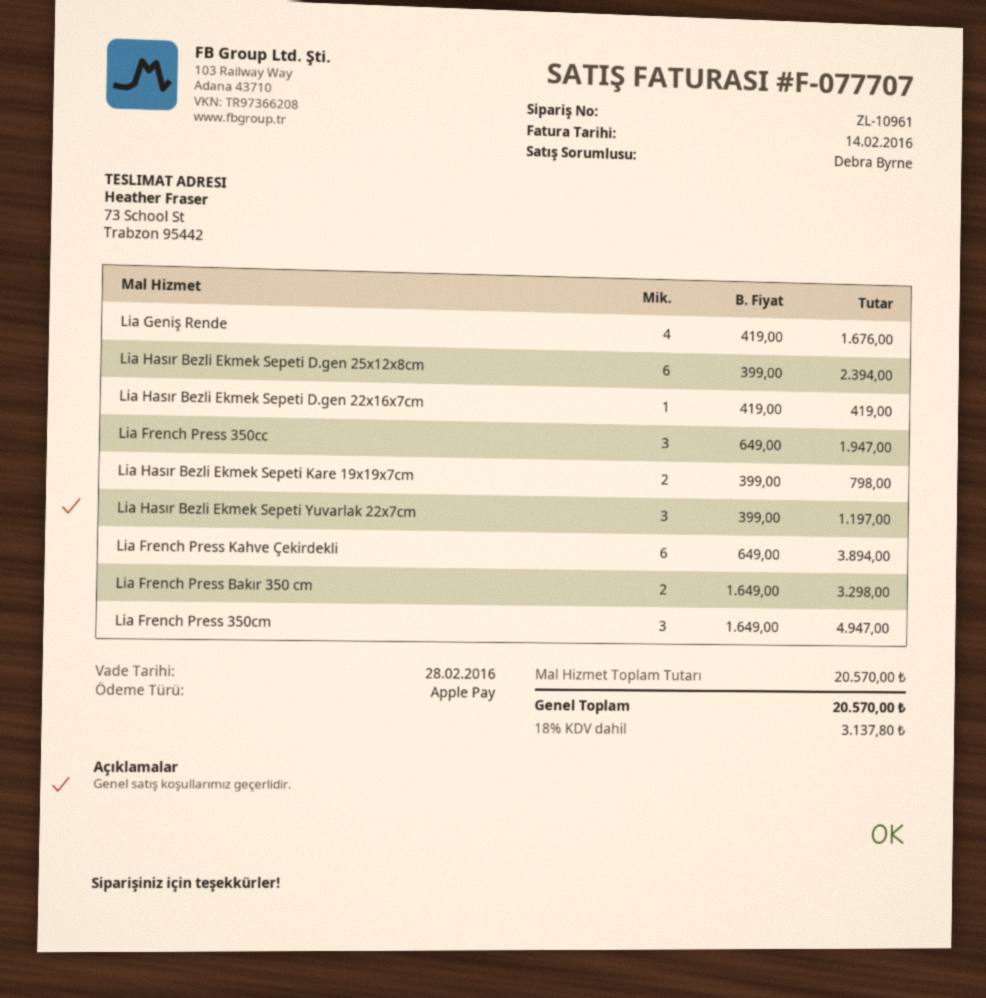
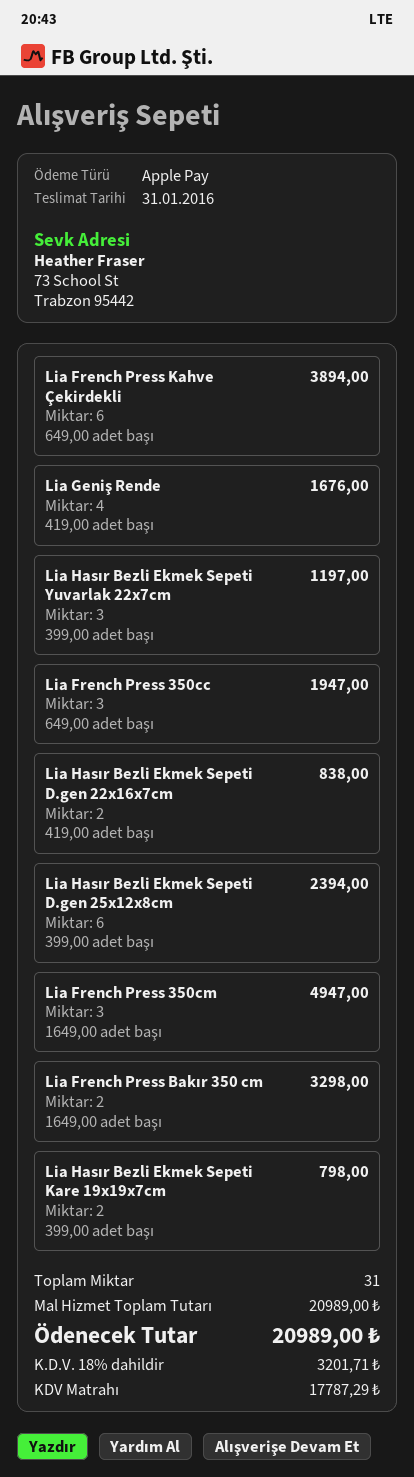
Lia Hasır Bezli Ekmek Sepeti D.gen 22x16x7cm: 1 x 419.00 = 419.00 -> 2 x 419.00 = 838.00
subtotal: 20570.00 -> 20989.00
tax: 18% = 3137.80 -> 18% = 3201.71
total: 20570.00 -> 20989.00

